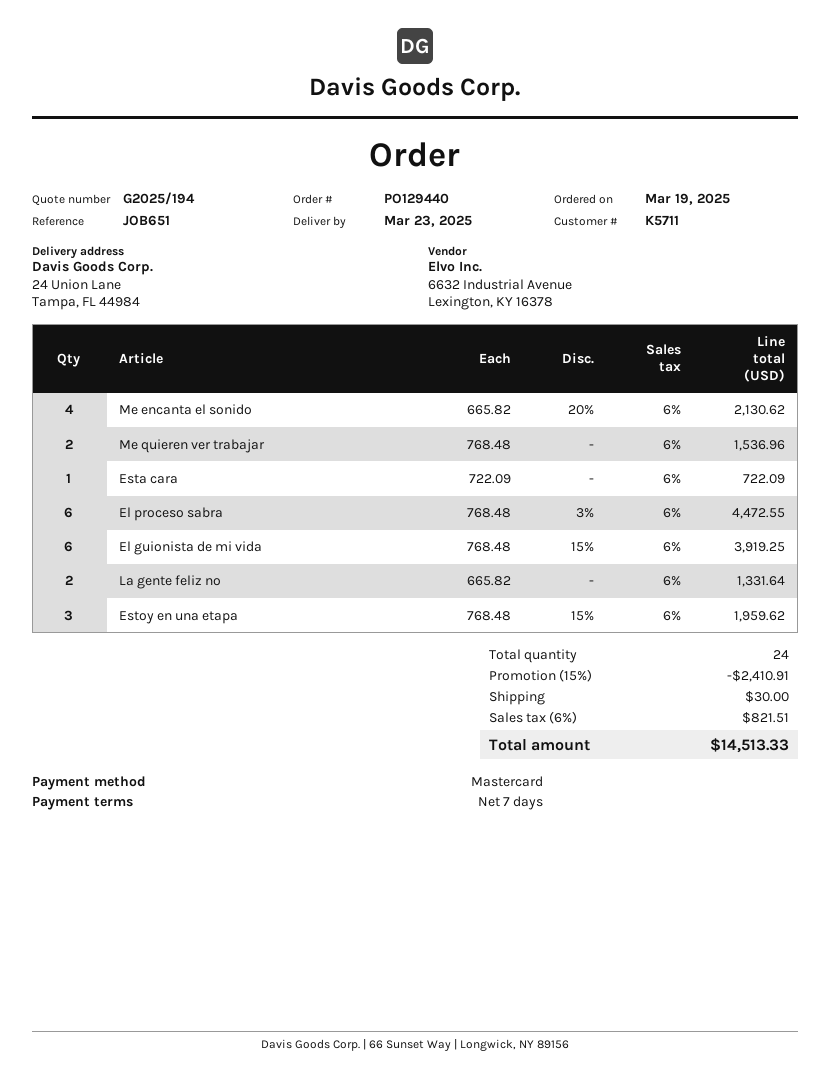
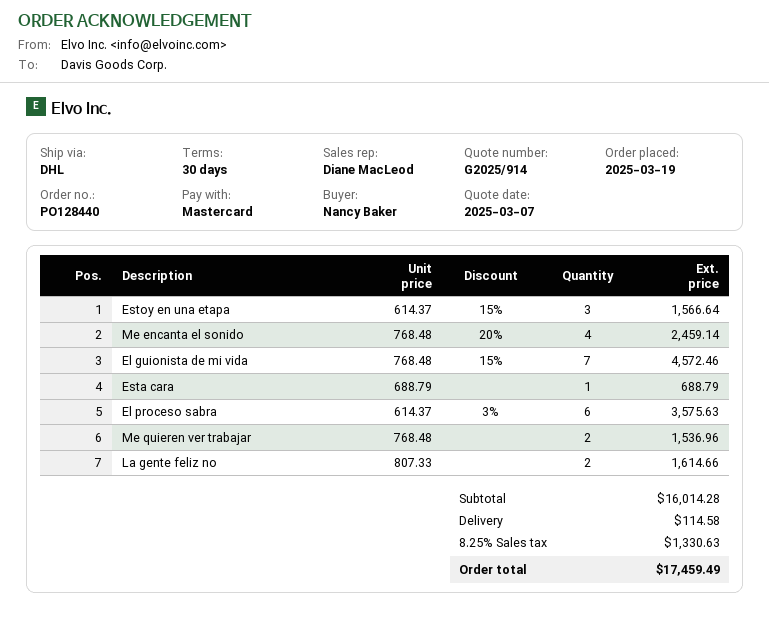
quote number: G2025/194 -> G2025/914
order number: PO129440 -> PO128440
payment terms: 7 days -> 30 days
Me encanta el sonido: 4 x 665.82 - 20% = 2130.62 -> 4 x 768.48 - 20% = 2459.14
Esta cara: 1 x 722.09 = 722.09 -> 1 x 688.79 = 688.79
El proceso sabra: 6 x 768.48 - 3% = 4472.55 -> 6 x 614.37 - 3% = 3575.63
El guionista de mi vida: 6 x 768.48 - 15% = 3919.25 -> 7 x 768.48 - 15% = 4572.46
La gente feliz no: 2 x 665.82 = 1331.64 -> 2 x 807.33 = 1614.66
Estoy en una etapa: 3 x 768.48 - 15% = 1959.62 -> 3 x 614.37 - 15% = 1566.64
discount: 15% = 2410.91 -> none
shipping: 30.00 -> 114.58
tax: 6% = 821.51 -> 8.25% = 1330.63
total: 14513.33 -> 17459.49

